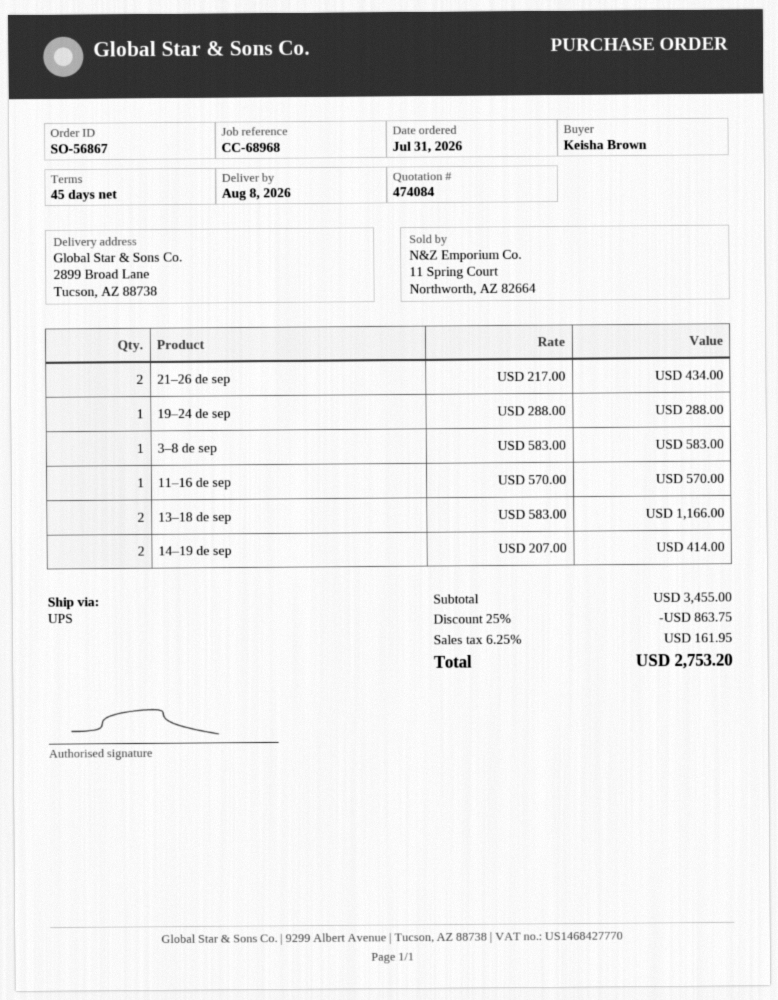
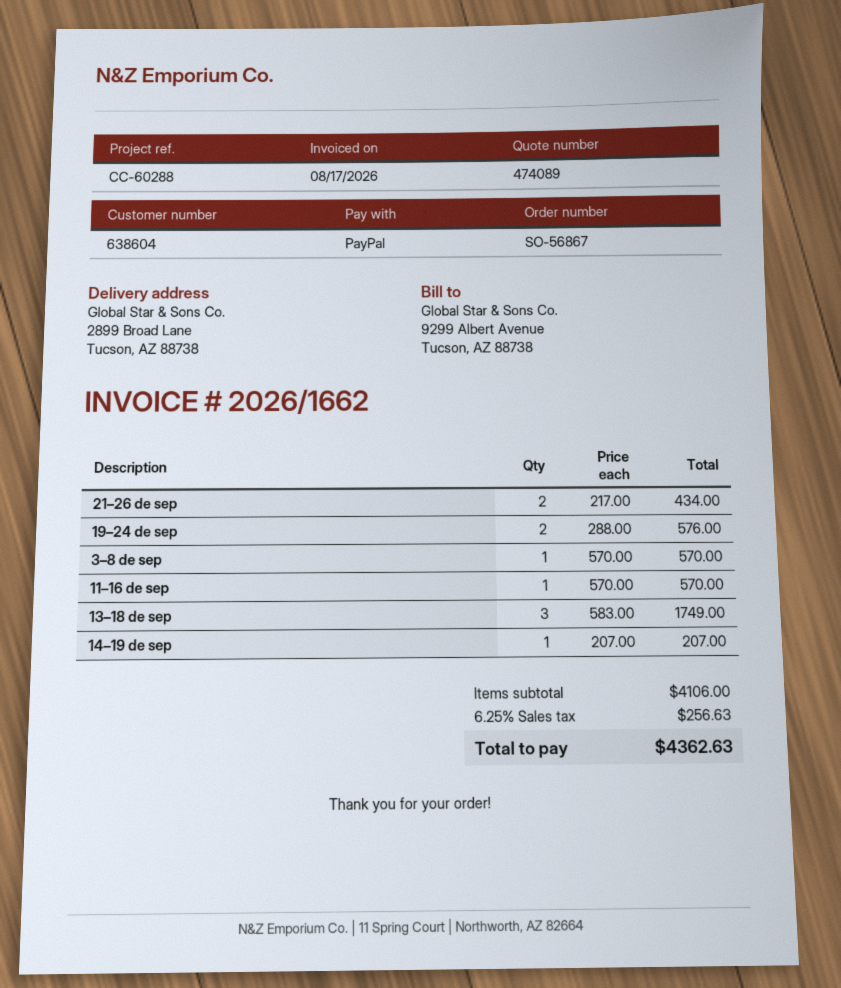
quote number: 474084 -> 474089
reference: CC-68968 -> CC-60288
19–24 de sep: 1 x 288.00 = 288.00 -> 2 x 288.00 = 576.00
3–8 de sep: 1 x 583.00 = 583.00 -> 1 x 570.00 = 570.00
13–18 de sep: 2 x 583.00 = 1166.00 -> 3 x 583.00 = 1749.00
14–19 de sep: 2 x 207.00 = 414.00 -> 1 x 207.00 = 207.00
subtotal: 3455.00 -> 4106.00
discount: 25% = 863.75 -> none
tax: 6.25% = 161.95 -> 6.25% = 256.63
total: 2753.20 -> 4362.63

